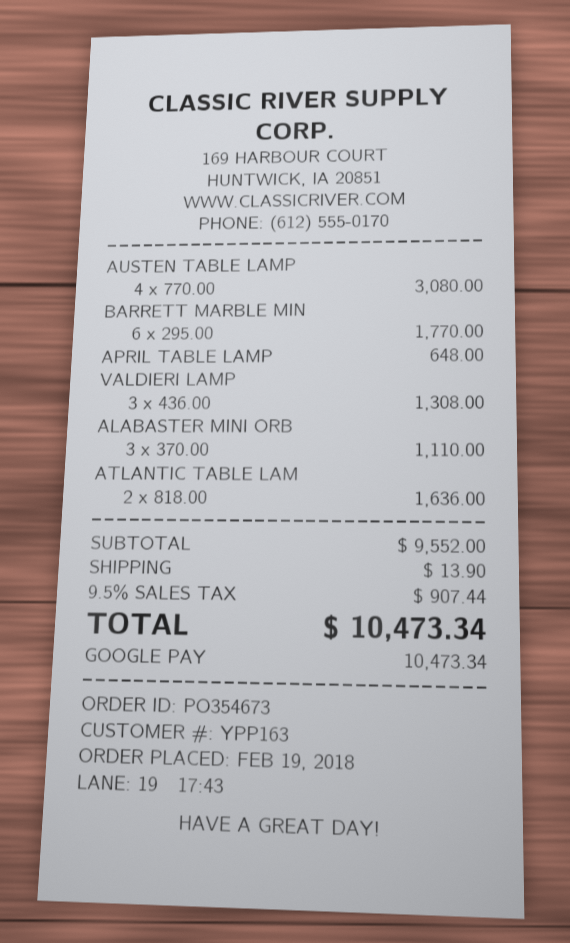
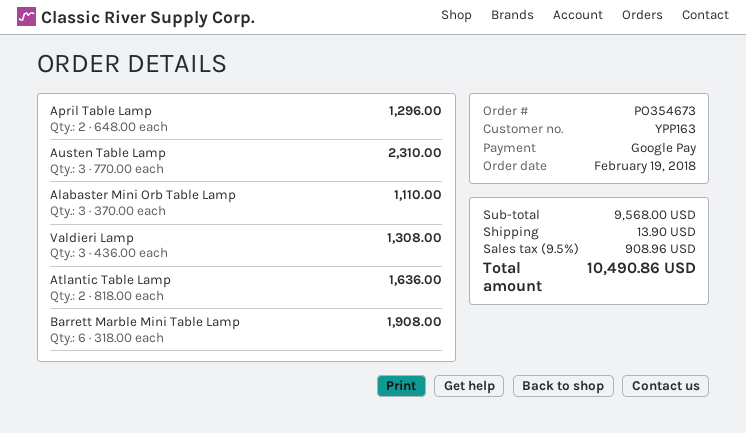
AUSTEN TABLE LAMP: 4 x 770.00 = 3080.00 -> 3 x 770.00 = 2310.00
BARRETT MARBLE MIN: 6 x 295.00 = 1770.00 -> 6 x 318.00 = 1908.00
APRIL TABLE LAMP: 1 x 648.00 = 648.00 -> 2 x 648.00 = 1296.00
subtotal: 9552.00 -> 9568.00
tax: 9.5% = 907.44 -> 9.5% = 908.96
total: 10473.34 -> 10490.86

